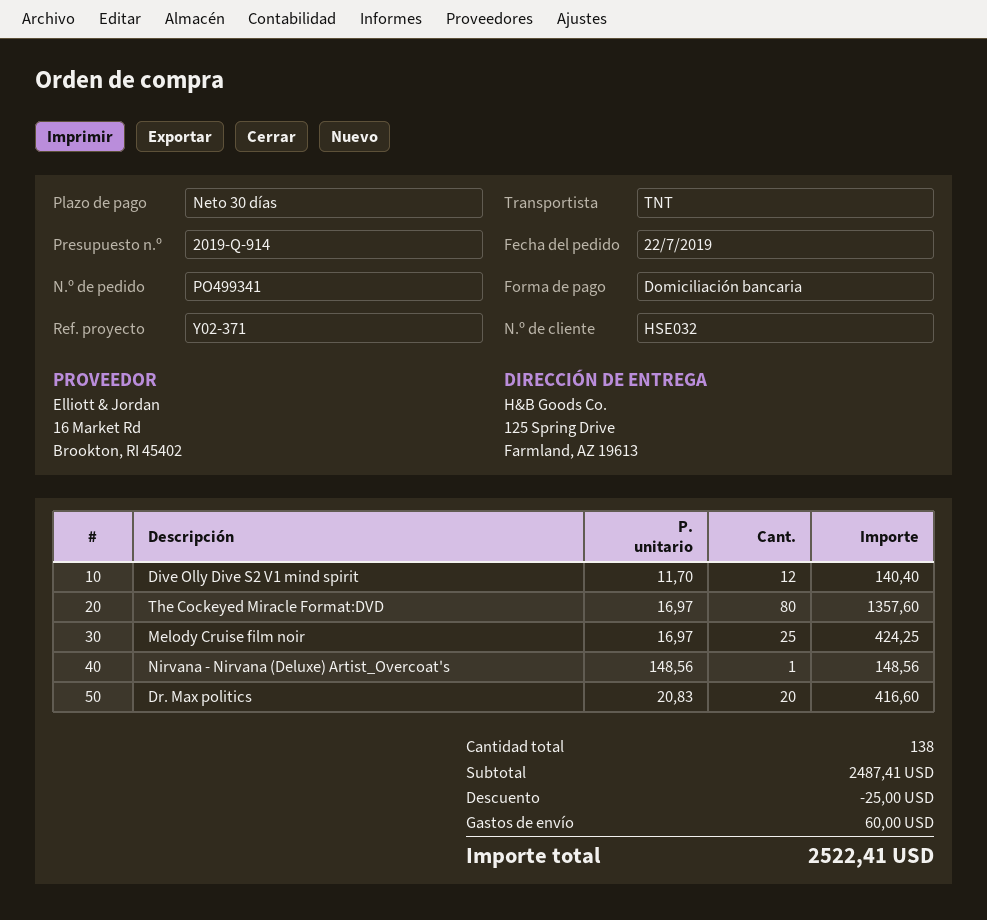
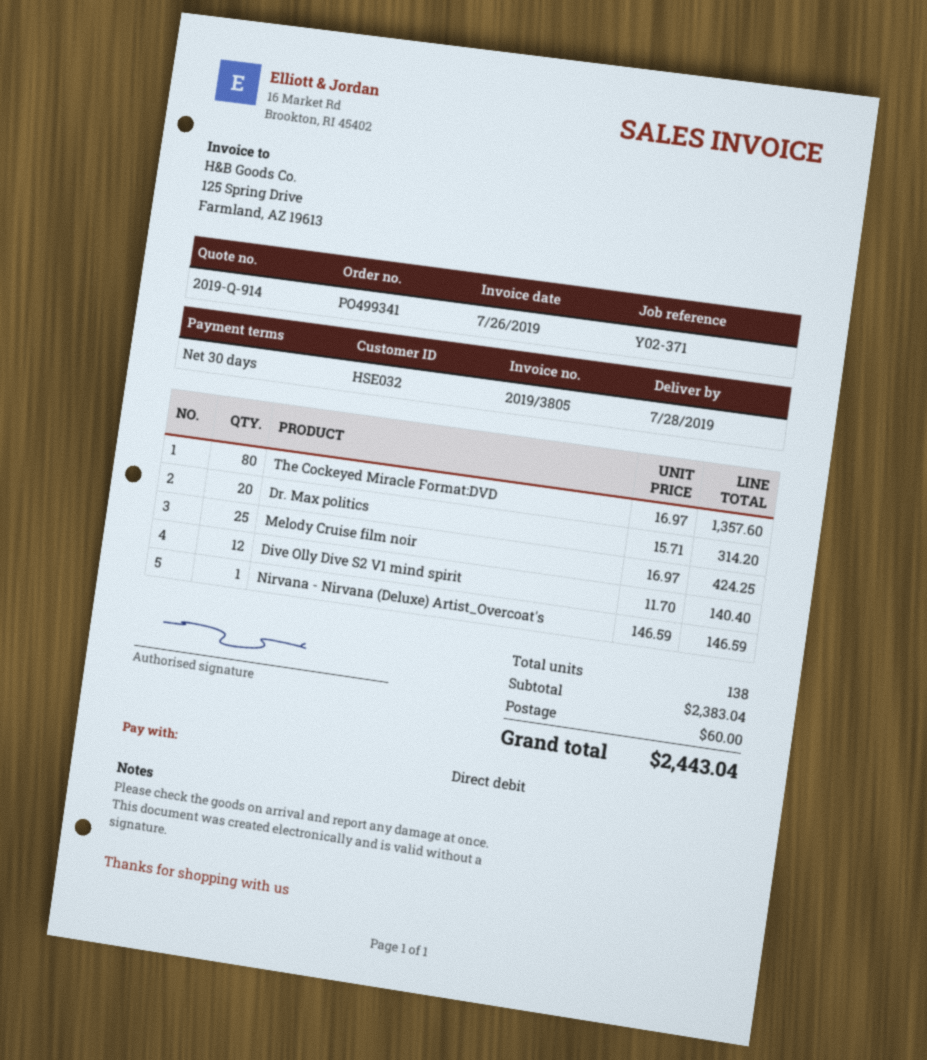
Nirvana - Nirvana (Deluxe) Artist_Overcoat's: 1 x 148.56 = 148.56 -> 1 x 146.59 = 146.59
Dr. Max politics: 20 x 20.83 = 416.60 -> 20 x 15.71 = 314.20
subtotal: 2487.41 -> 2383.04
discount: 25.00 -> none
total: 2522.41 -> 2443.04

